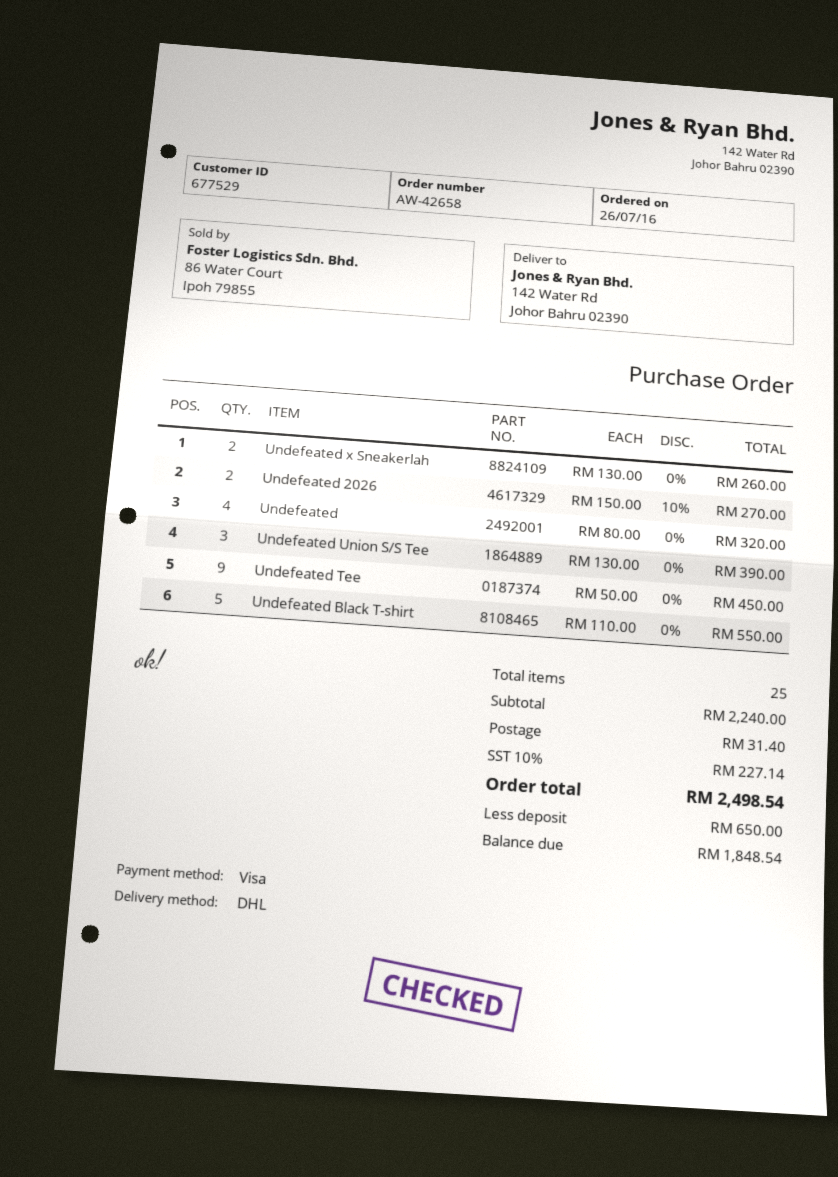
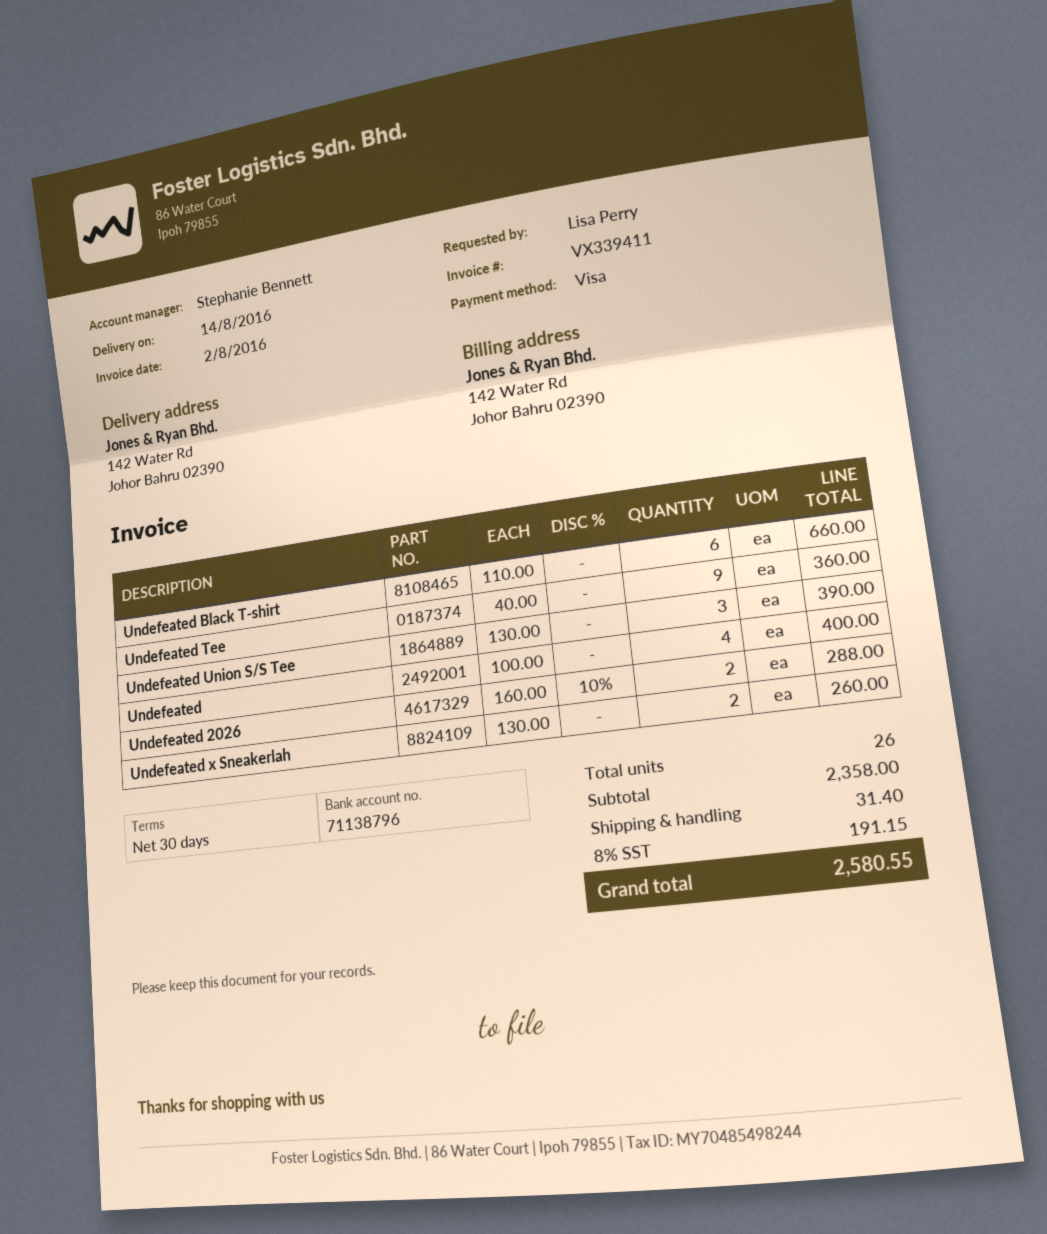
Undefeated 2026: 2 x 150.00 - 10% = 270.00 -> 2 x 160.00 - 10% = 288.00
Undefeated: 4 x 80.00 = 320.00 -> 4 x 100.00 = 400.00
Undefeated Tee: 9 x 50.00 = 450.00 -> 9 x 40.00 = 360.00
Undefeated Black T-shirt: 5 x 110.00 = 550.00 -> 6 x 110.00 = 660.00
total quantity: 25 -> 26
subtotal: 2240.00 -> 2358.00
tax: 10% = 227.14 -> 8% = 191.15
total: 2498.54 -> 2580.55

